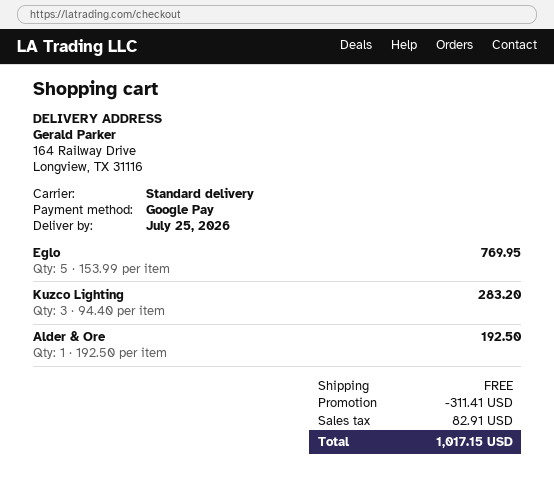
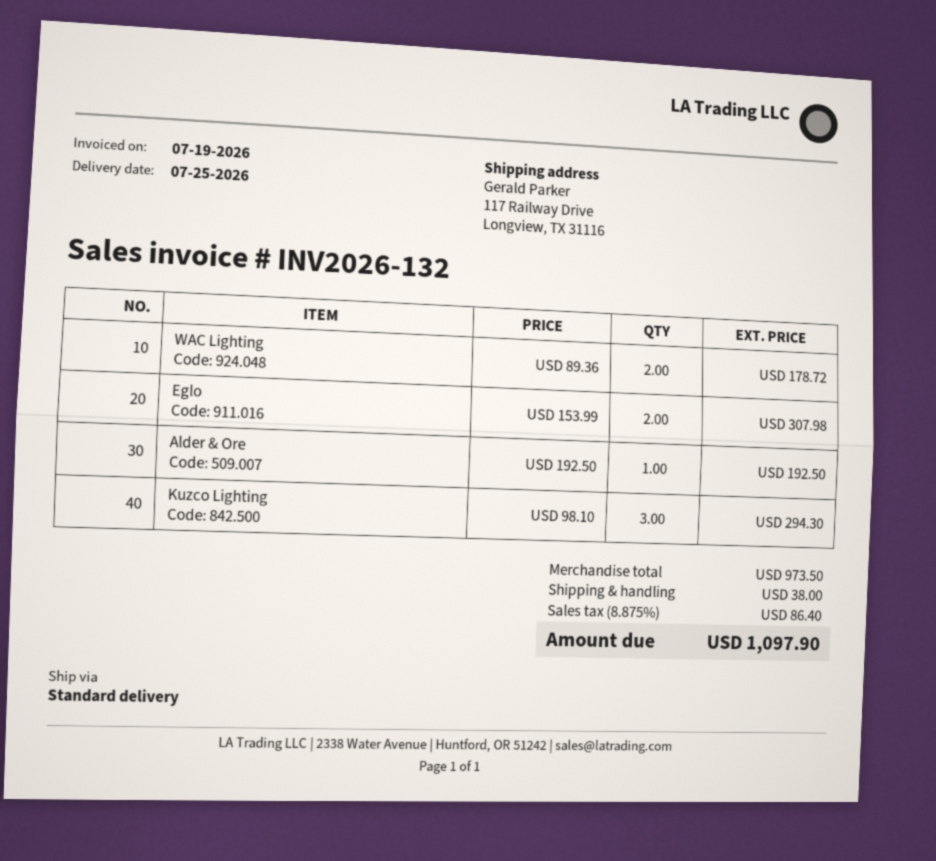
ship to: 164 Railway Drive, Longview, TX 31116 -> 117 Railway Drive, Longview, TX 31116
Eglo: 5 x 153.99 = 769.95 -> 2 x 153.99 = 307.98
Kuzco Lighting: 3 x 94.40 = 283.20 -> 3 x 98.10 = 294.30
WAC Lighting: none -> 2 x 89.36 = 178.72
discount: 311.41 -> none
shipping: 0.00 -> 38.00
tax: 82.91 -> 86.40
total: 1017.15 -> 1097.90

